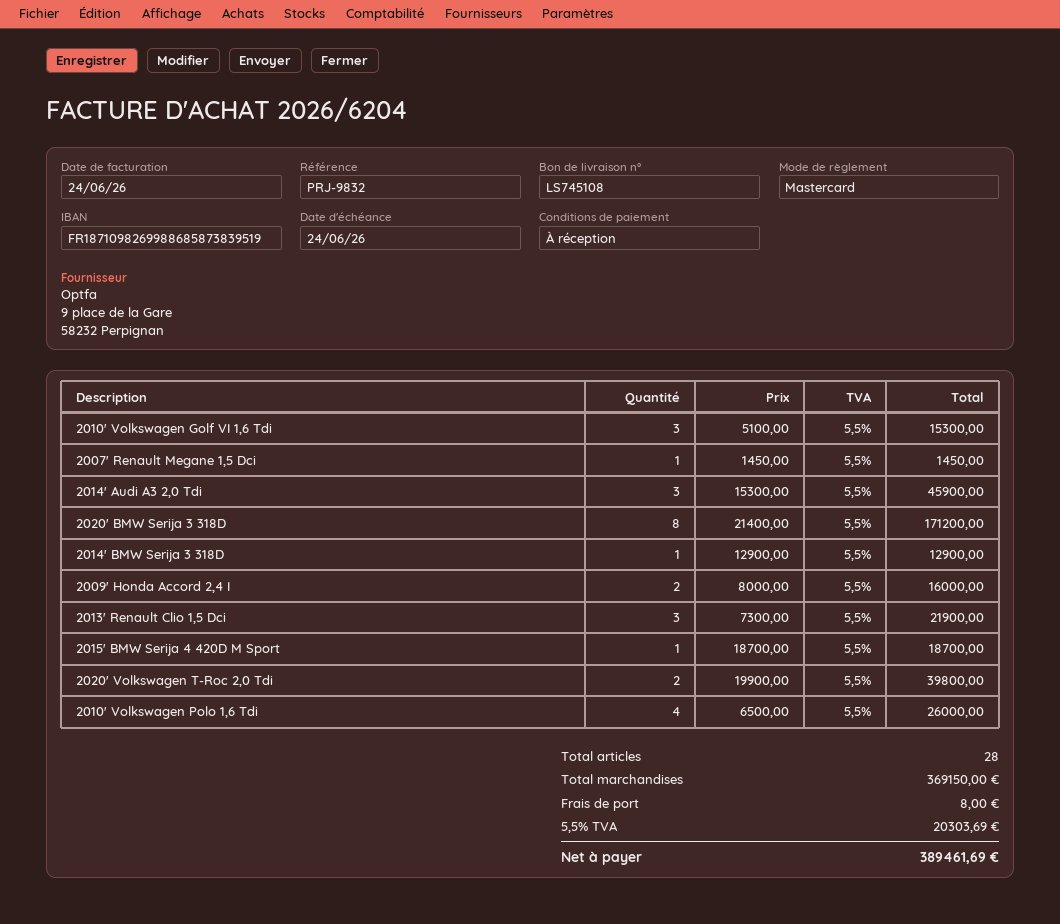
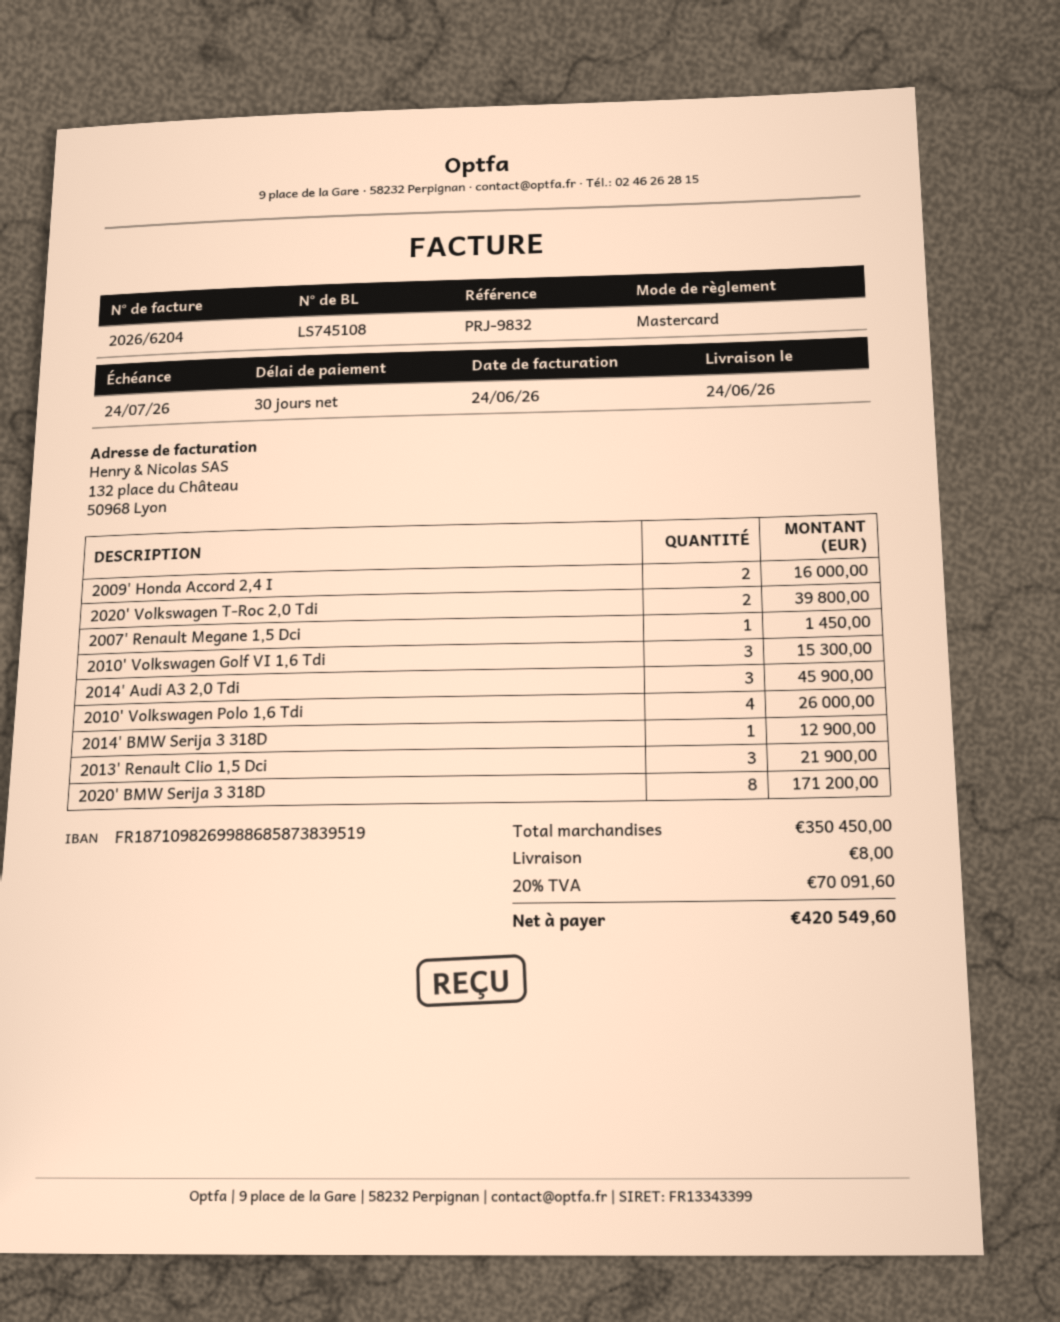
payment terms: on receipt -> 30 days
due date: 2026-06-24 -> 2026-07-24
2015' BMW Serija 4 420D M Sport: 1 for 18700.00 -> none
subtotal: 369150.00 -> 350450.00
tax: 5.5% = 20303.69 -> 20% = 70091.60
total: 389461.69 -> 420549.60

